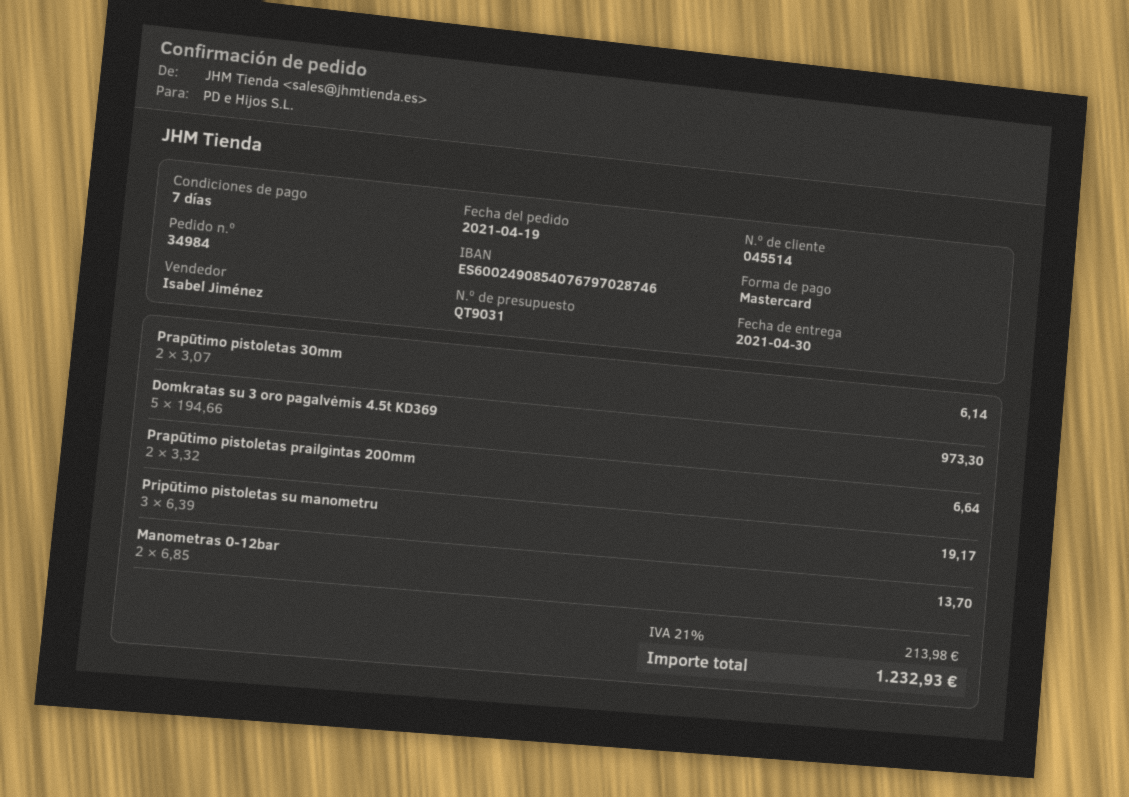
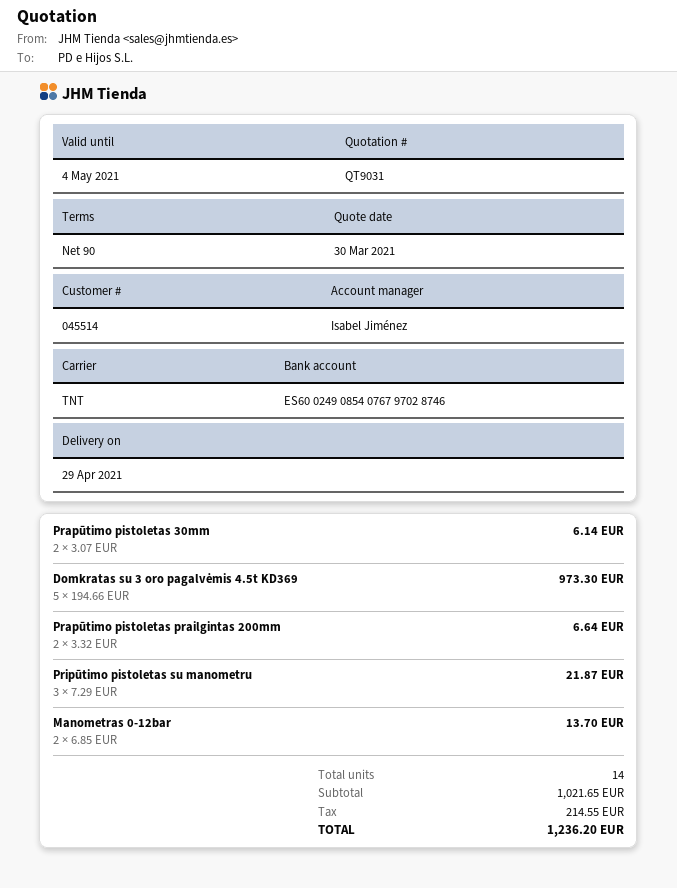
delivery date: 2021-04-30 -> 2021-04-29
payment terms: 7 days -> 90 days
Pripūtimo pistoletas su manometru: 3 x 6.39 = 19.17 -> 3 x 7.29 = 21.87
tax: 213.98 -> 214.55
total: 1232.93 -> 1236.20

